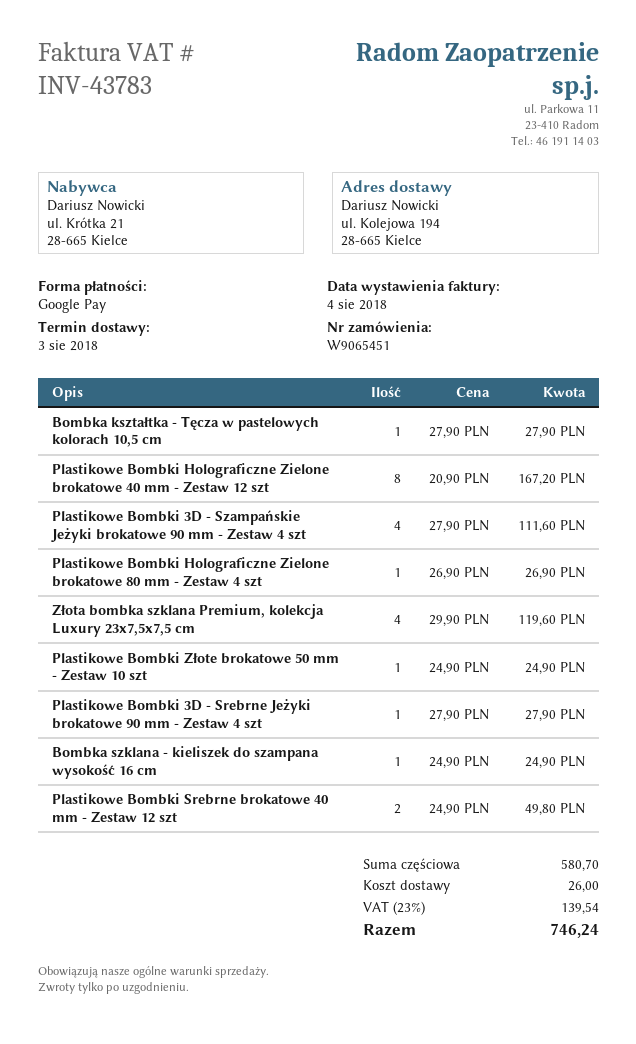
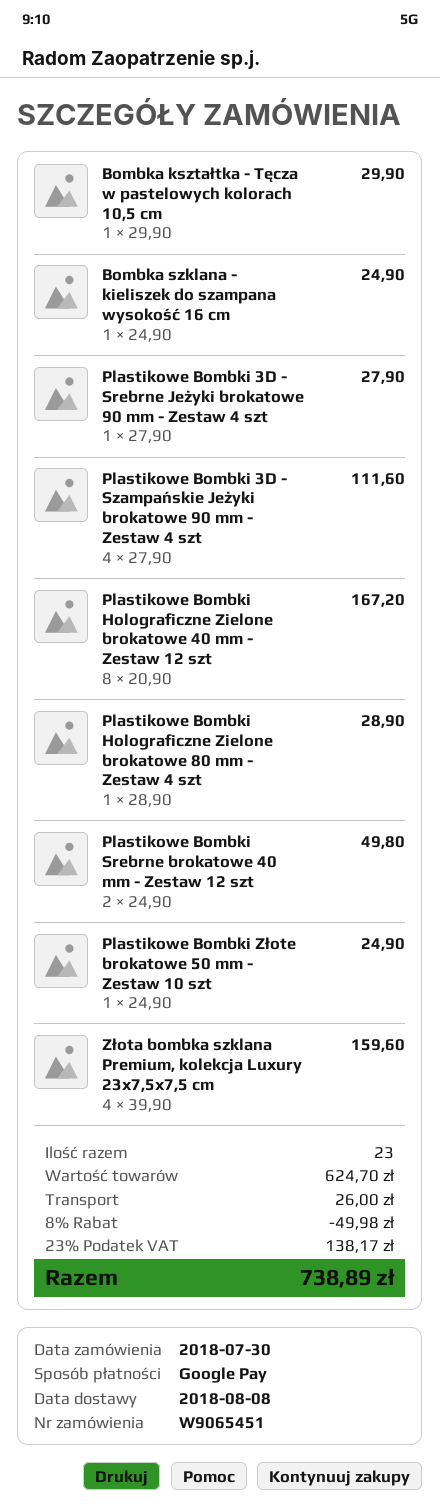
delivery date: 2018-08-03 -> 2018-08-08
Bombka kształtka - Tęcza w pastelowych kolorach 10,5 cm: 1 x 27.90 = 27.90 -> 1 x 29.90 = 29.90
Plastikowe Bombki Holograficzne Zielone brokatowe 80 mm - Zestaw 4 szt: 1 x 26.90 = 26.90 -> 1 x 28.90 = 28.90
Złota bombka szklana Premium, kolekcja Luxury 23x7,5x7,5 cm: 4 x 29.90 = 119.60 -> 4 x 39.90 = 159.60
subtotal: 580.70 -> 624.70
discount: none -> 8% = 49.98
tax: 23% = 139.54 -> 23% = 138.17
total: 746.24 -> 738.89

